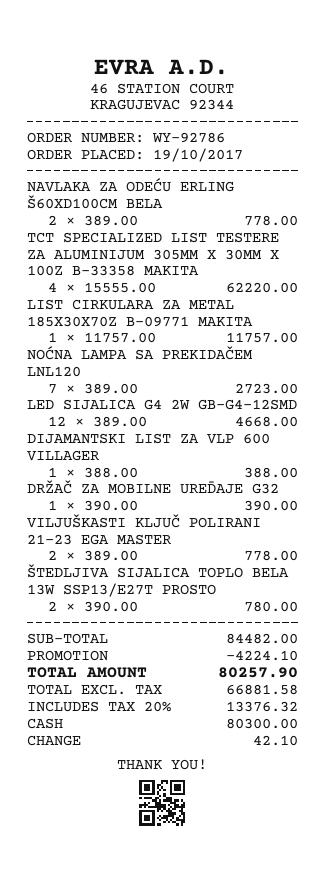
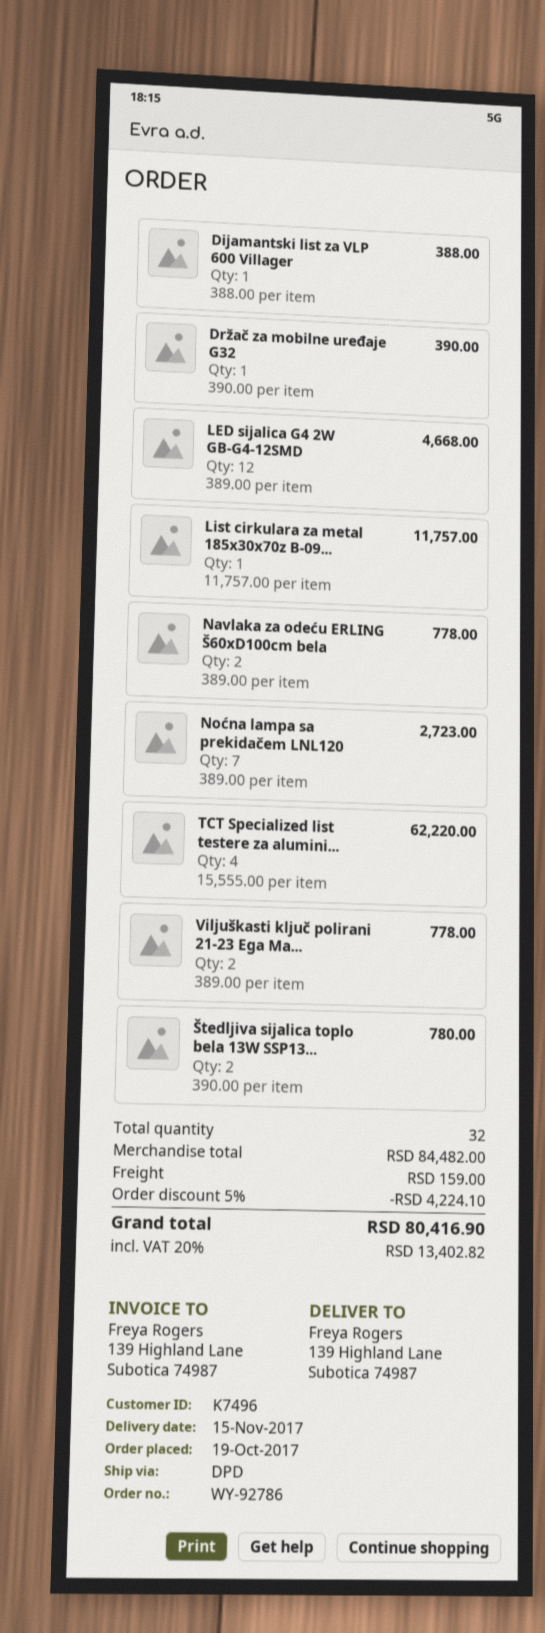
shipping: none -> 159.00
tax: 20% = 13376.32 -> 20% = 13402.82
total: 80257.90 -> 80416.90

